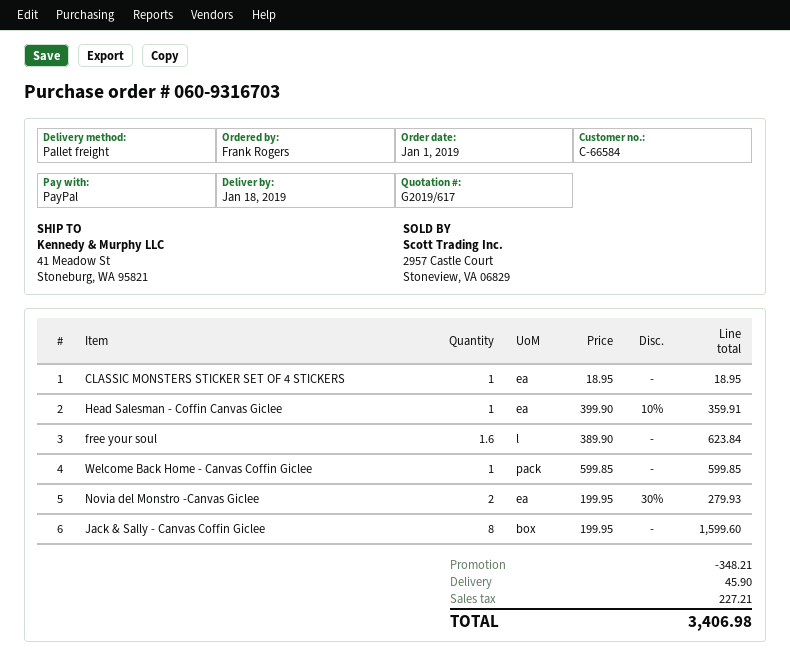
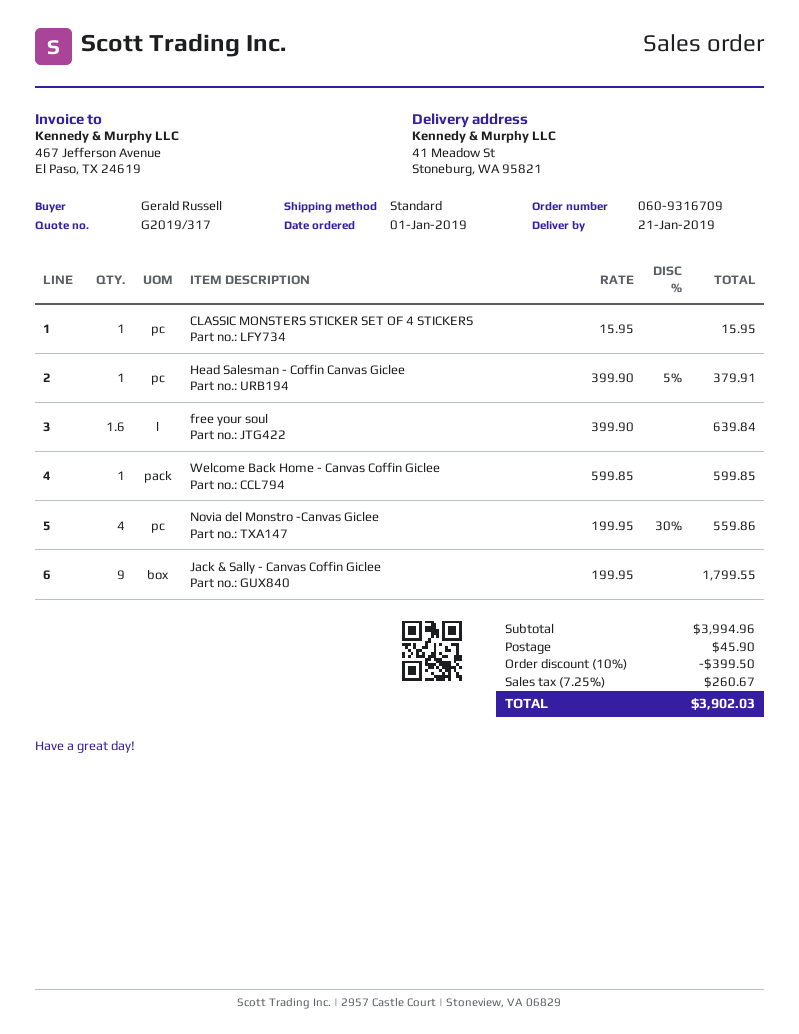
quote number: G2019/617 -> G2019/317
order number: 060-9316703 -> 060-9316709
delivery date: 2019-01-18 -> 2019-01-21
ordered by: Frank Rogers -> Gerald Russell
shipping method: pallet freight -> standard
CLASSIC MONSTERS STICKER SET OF 4 STICKERS: 1 x 18.95 = 18.95 -> 1 x 15.95 = 15.95
Head Salesman - Coffin Canvas Giclee: 1 x 399.90 - 10% = 359.91 -> 1 x 399.90 - 5% = 379.91
free your soul: 1.6 x 389.90 = 623.84 -> 1.6 x 399.90 = 639.84
Novia del Monstro -Canvas Giclee: 2 x 199.95 - 30% = 279.93 -> 4 x 199.95 - 30% = 559.86
Jack & Sally - Canvas Coffin Giclee: 8 x 199.95 = 1599.60 -> 9 x 199.95 = 1799.55
discount: 348.21 -> 399.50
tax: 227.21 -> 260.67
total: 3406.98 -> 3902.03

